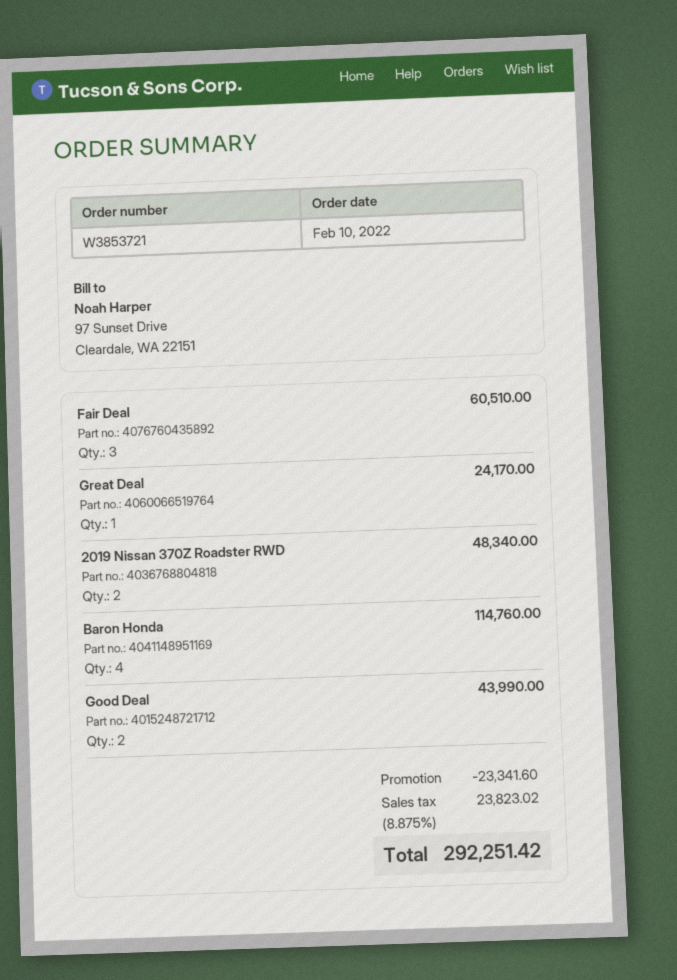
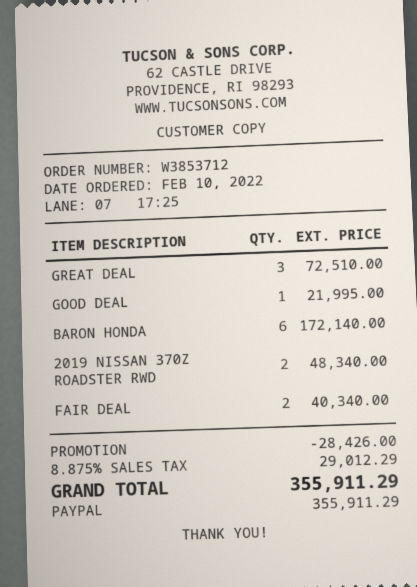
order number: W3853721 -> W3853712
Fair Deal: 3 for 60510.00 -> 2 for 40340.00
Great Deal: 1 for 24170.00 -> 3 for 72510.00
Baron Honda: 4 for 114760.00 -> 6 for 172140.00
Good Deal: 2 for 43990.00 -> 1 for 21995.00
discount: 23341.60 -> 28426.00
tax: 8.875% = 23823.02 -> 8.875% = 29012.29
total: 292251.42 -> 355911.29

